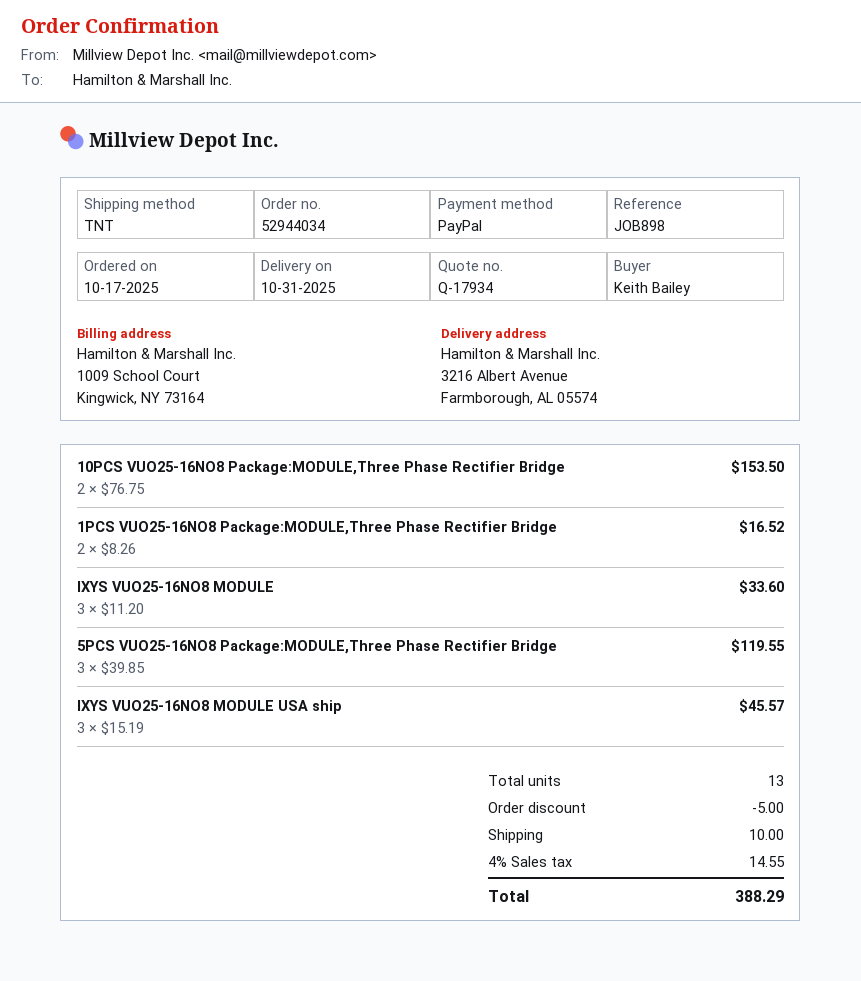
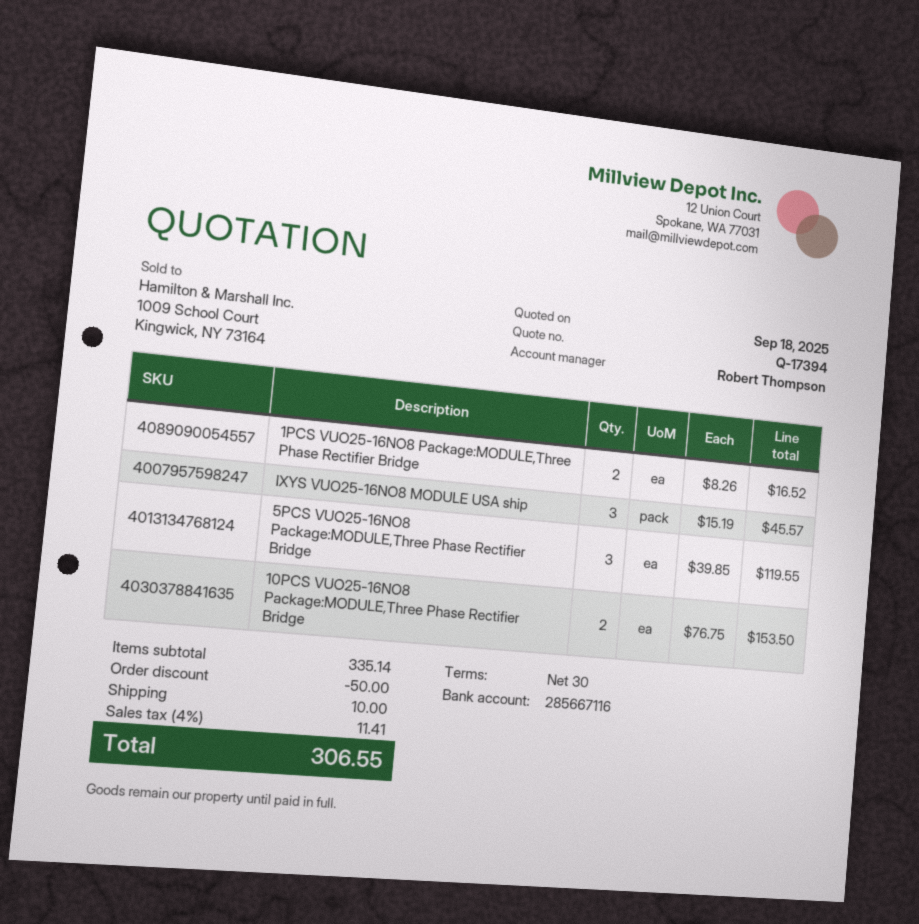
quote number: Q-17934 -> Q-17394
IXYS VUO25-16NO8 MODULE: 3 x 11.20 = 33.60 -> none
discount: 5.00 -> 50.00
tax: 4% = 14.55 -> 4% = 11.41
total: 388.29 -> 306.55

